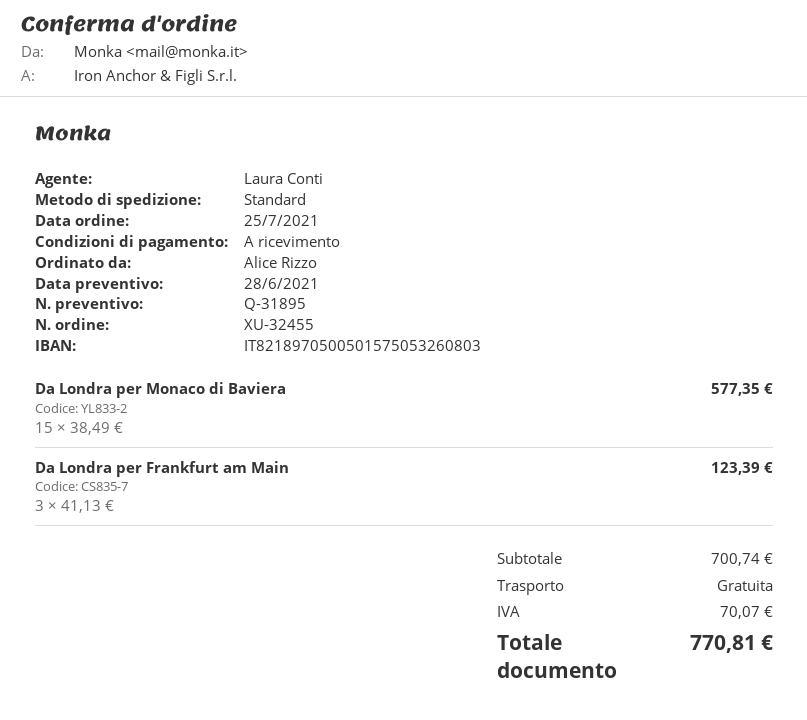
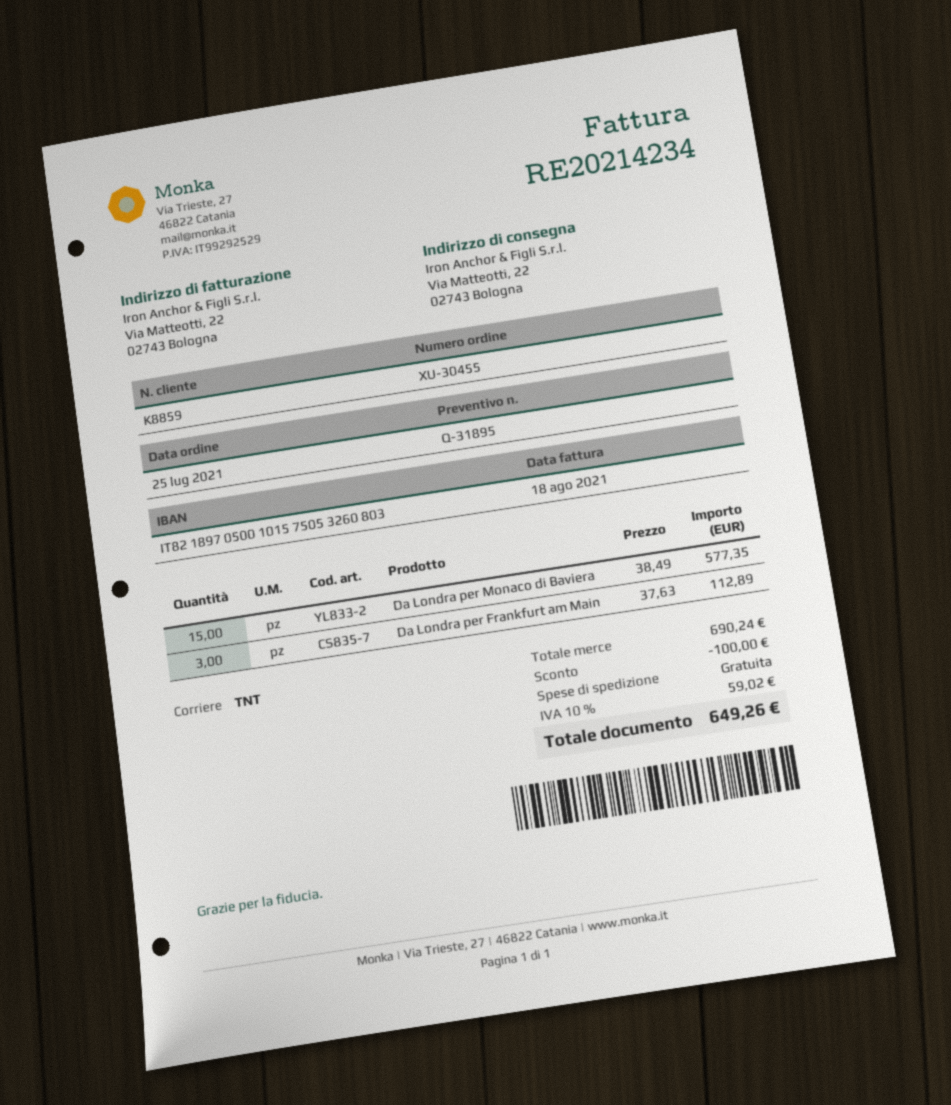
order number: XU-32455 -> XU-30455
bank account: IT8218970500501575053260803 -> IT8218970500101575053260803
shipping method: standard -> TNT
Da Londra per Frankfurt am Main: 3 x 41.13 = 123.39 -> 3 x 37.63 = 112.89
subtotal: 700.74 -> 690.24
discount: none -> 100.00
tax: 70.07 -> 59.02
total: 770.81 -> 649.26

